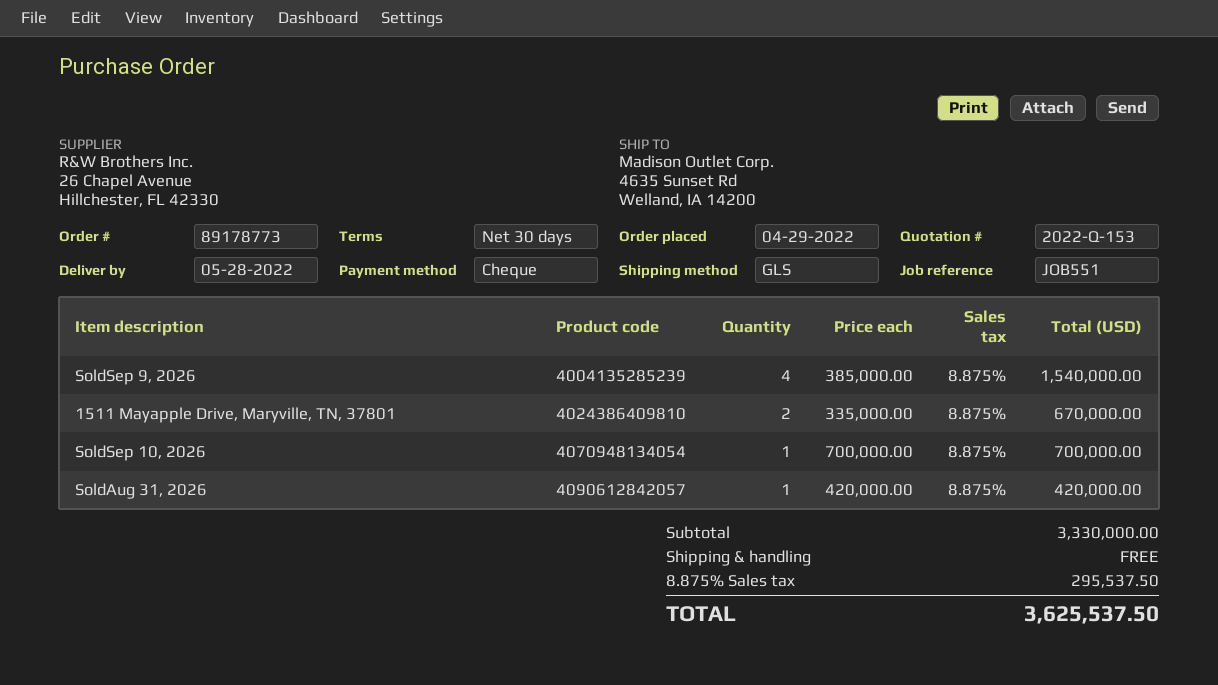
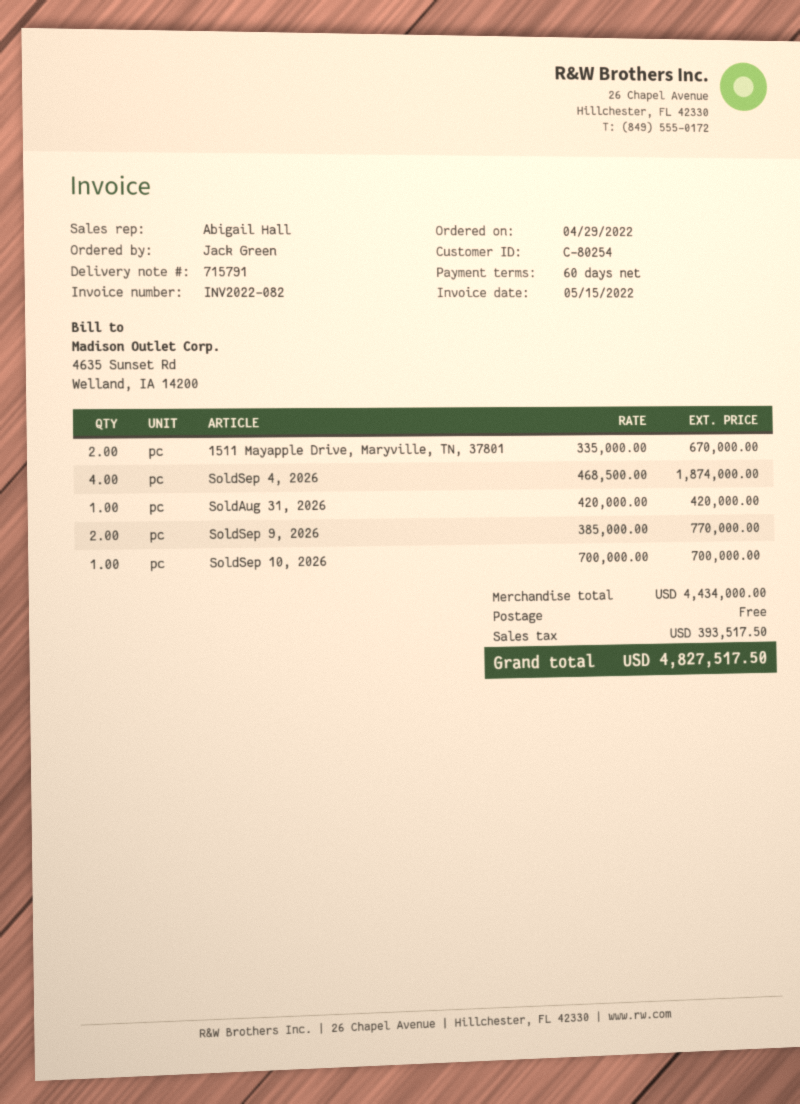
payment terms: 30 days -> 60 days
SoldSep 9, 2026: 4 x 385000.00 = 1540000.00 -> 2 x 385000.00 = 770000.00
SoldSep 4, 2026: none -> 4 x 468500.00 = 1874000.00
subtotal: 3330000.00 -> 4434000.00
tax: 295537.50 -> 393517.50
total: 3625537.50 -> 4827517.50

